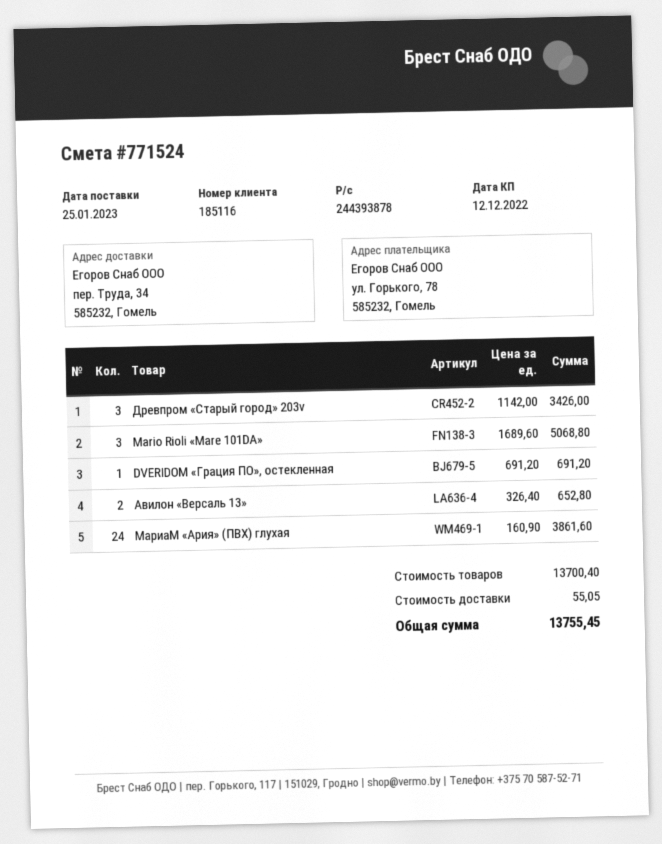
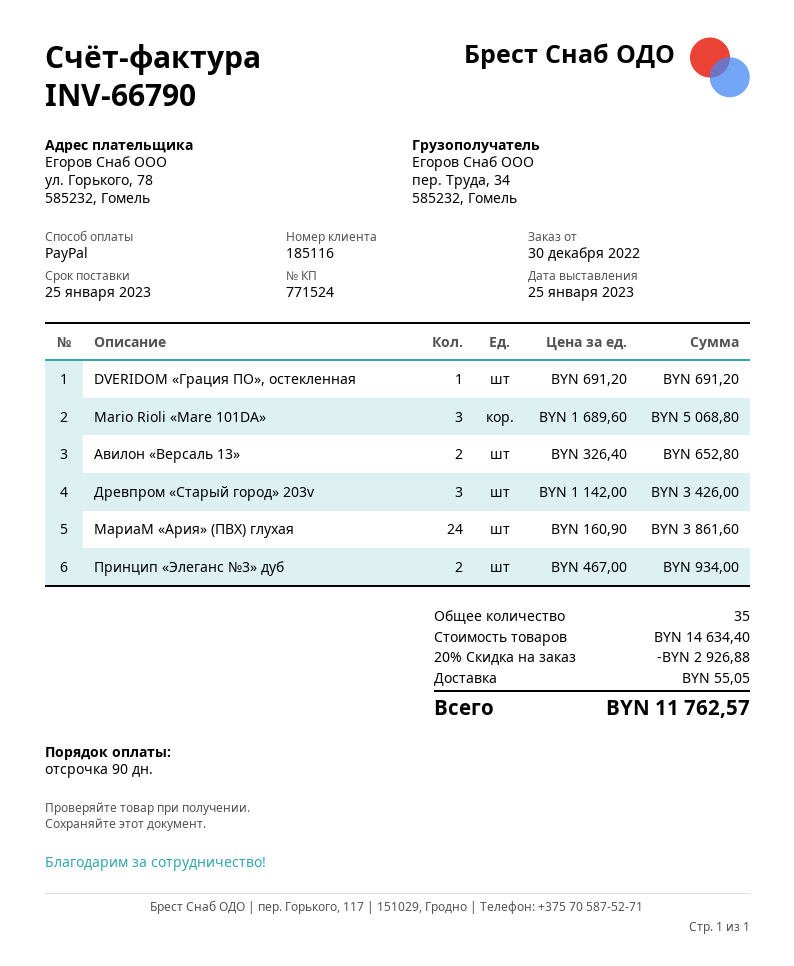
Принцип «Элеганс №3» дуб: none -> 2 x 467.00 = 934.00
subtotal: 13700.40 -> 14634.40
discount: none -> 20% = 2926.88
total: 13755.45 -> 11762.57

